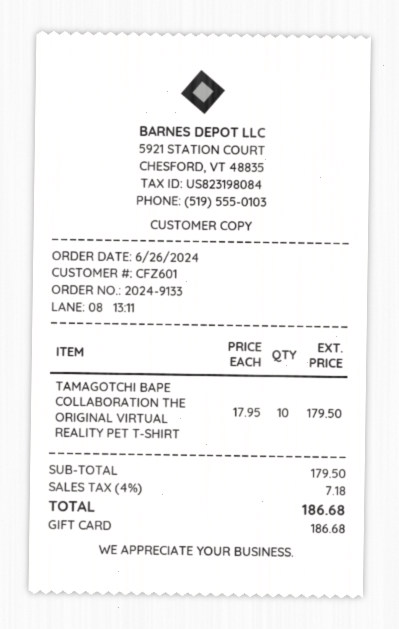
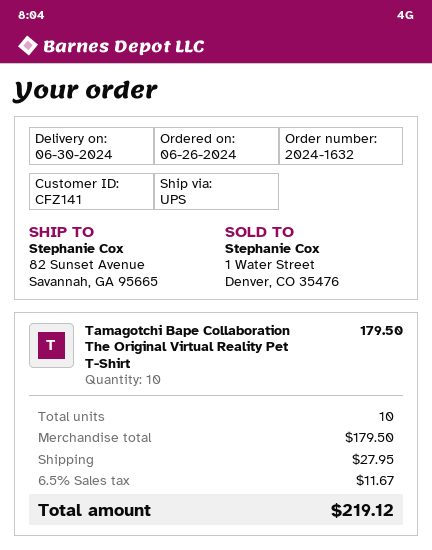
order number: 2024-9133 -> 2024-1632
customer number: CFZ601 -> CFZ141
shipping: none -> 27.95
tax: 4% = 7.18 -> 6.5% = 11.67
total: 186.68 -> 219.12

